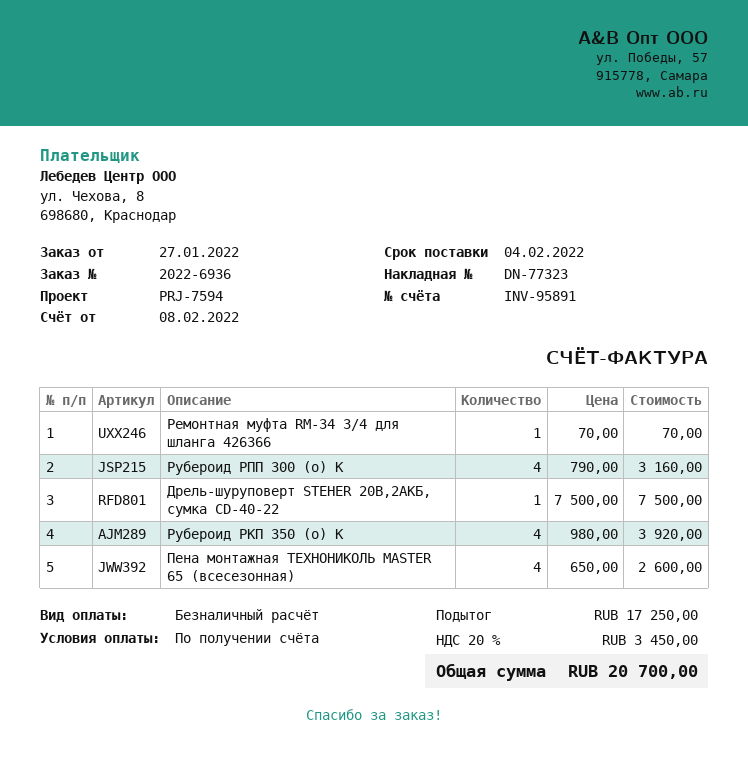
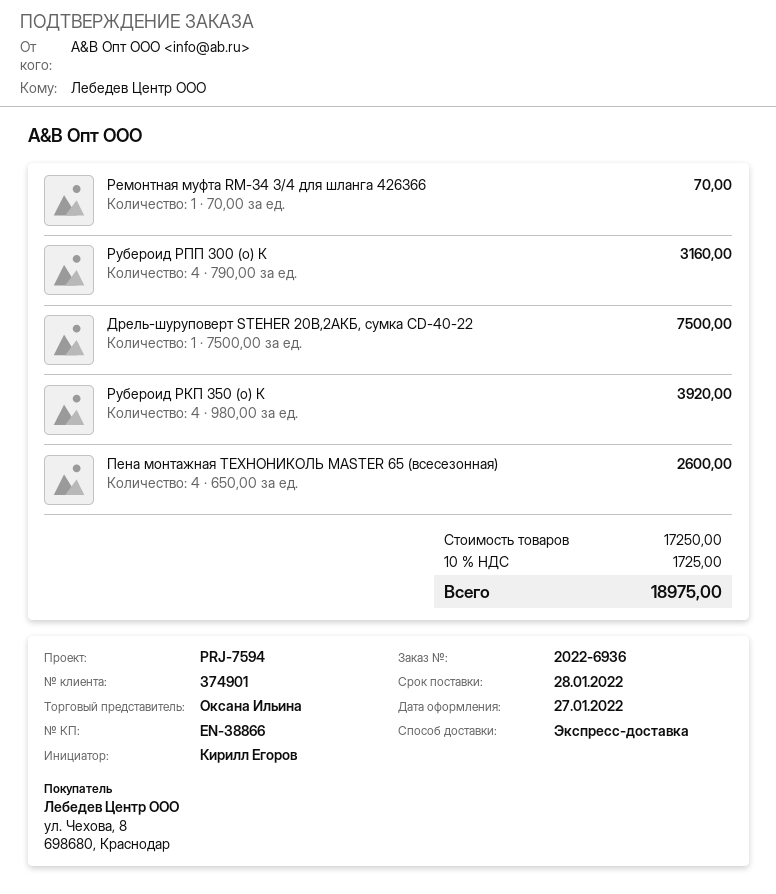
delivery date: 2022-02-04 -> 2022-01-28
tax: 20% = 3450.00 -> 10% = 1725.00
total: 20700.00 -> 18975.00

